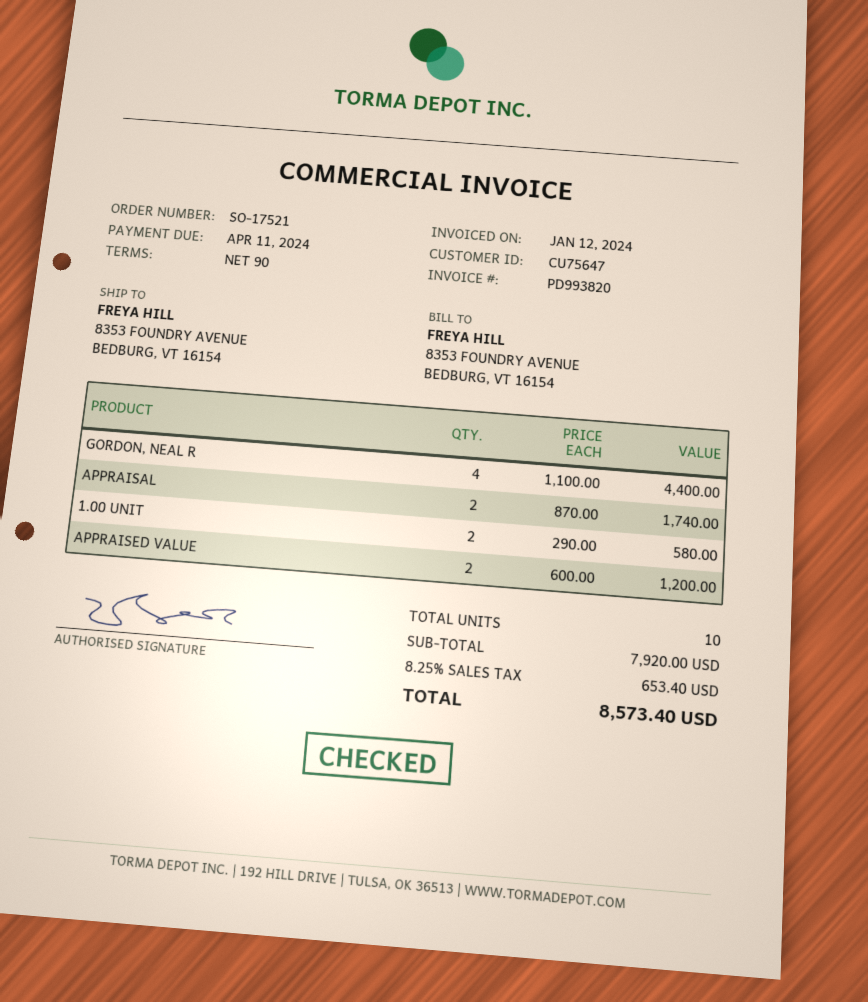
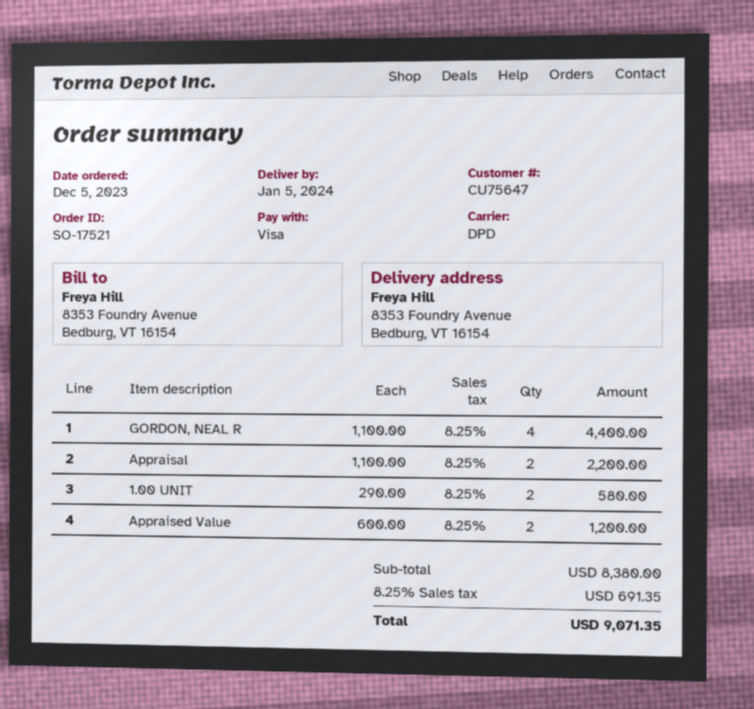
APPRAISAL: 2 x 870.00 = 1740.00 -> 2 x 1100.00 = 2200.00
subtotal: 7920.00 -> 8380.00
tax: 8.25% = 653.40 -> 8.25% = 691.35
total: 8573.40 -> 9071.35

